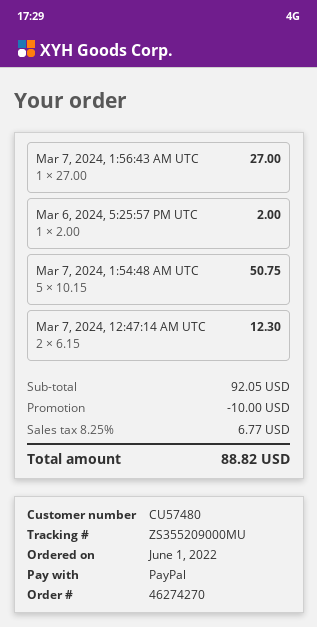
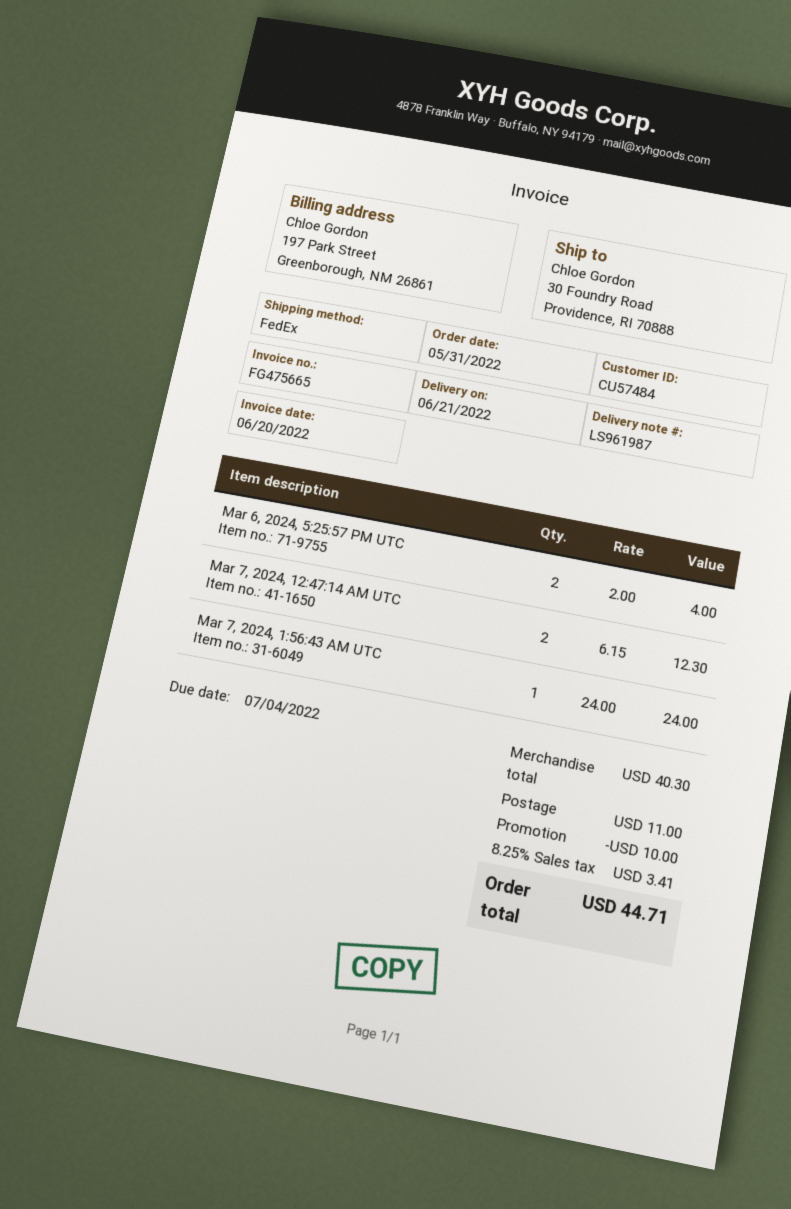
order date: 2022-06-01 -> 2022-05-31
customer number: CU57480 -> CU57484
Mar 7, 2024, 1:56:43 AM UTC: 1 x 27.00 = 27.00 -> 1 x 24.00 = 24.00
Mar 6, 2024, 5:25:57 PM UTC: 1 x 2.00 = 2.00 -> 2 x 2.00 = 4.00
Mar 7, 2024, 1:54:48 AM UTC: 5 x 10.15 = 50.75 -> none
subtotal: 92.05 -> 40.30
shipping: none -> 11.00
tax: 8.25% = 6.77 -> 8.25% = 3.41
total: 88.82 -> 44.71

